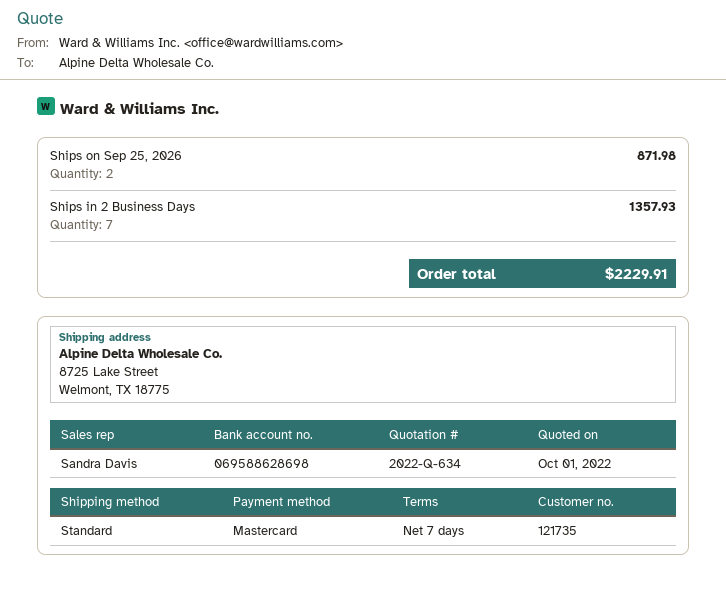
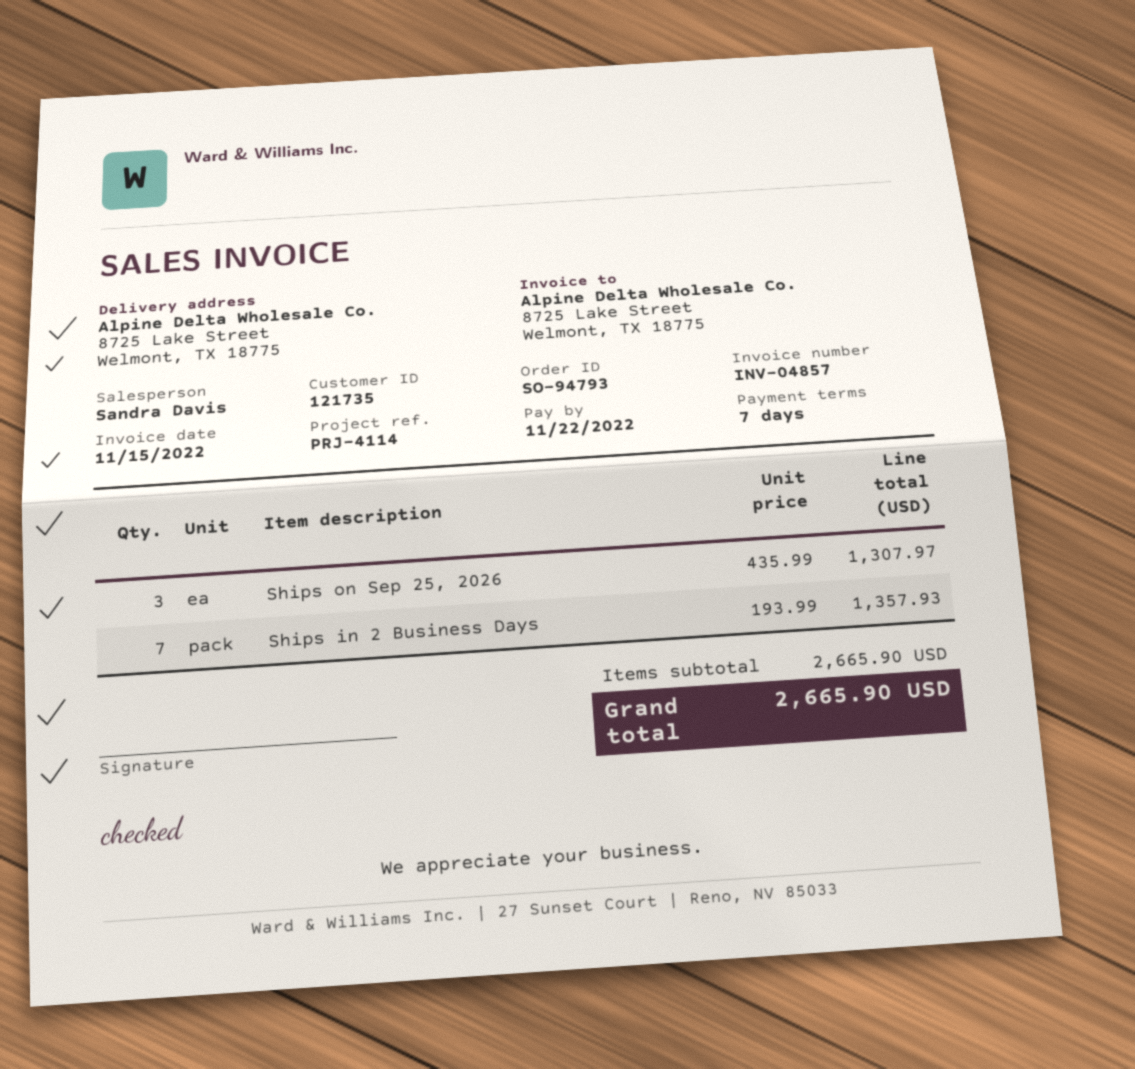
Ships on Sep 25, 2026: 2 for 871.98 -> 3 for 1307.97
total: 2229.91 -> 2665.90

